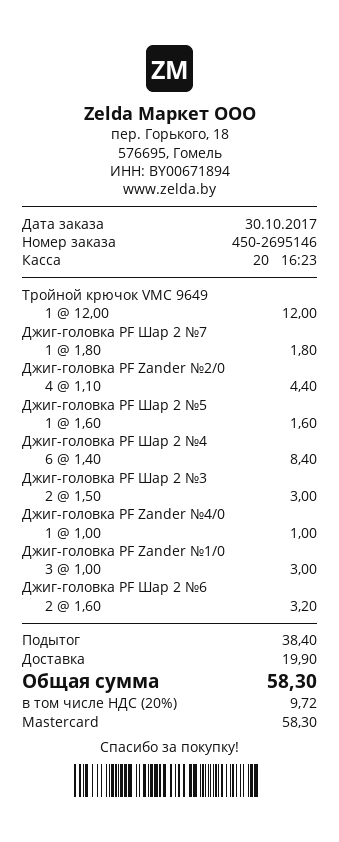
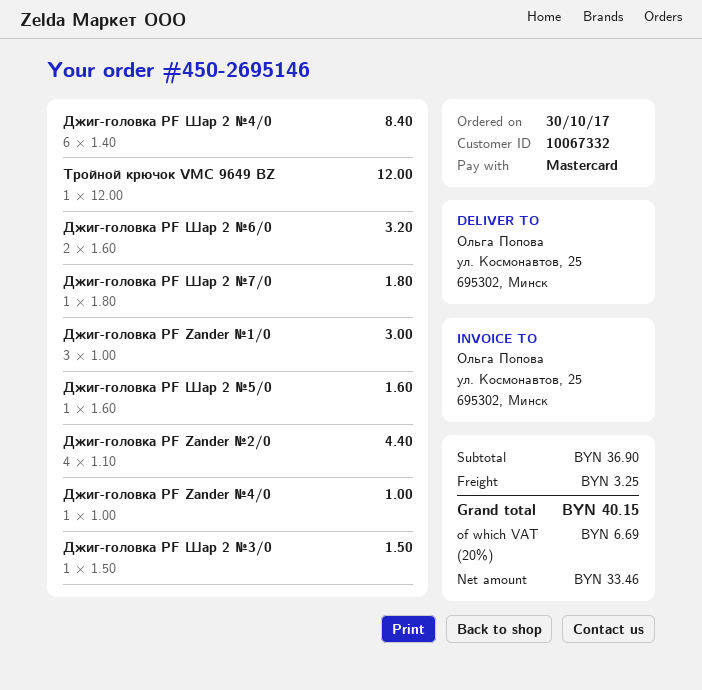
Джиг-головка PF Шар 2 №3: 2 x 1.50 = 3.00 -> 1 x 1.50 = 1.50
subtotal: 38.40 -> 36.90
shipping: 19.90 -> 3.25
tax: 20% = 9.72 -> 20% = 6.69
total: 58.30 -> 40.15

